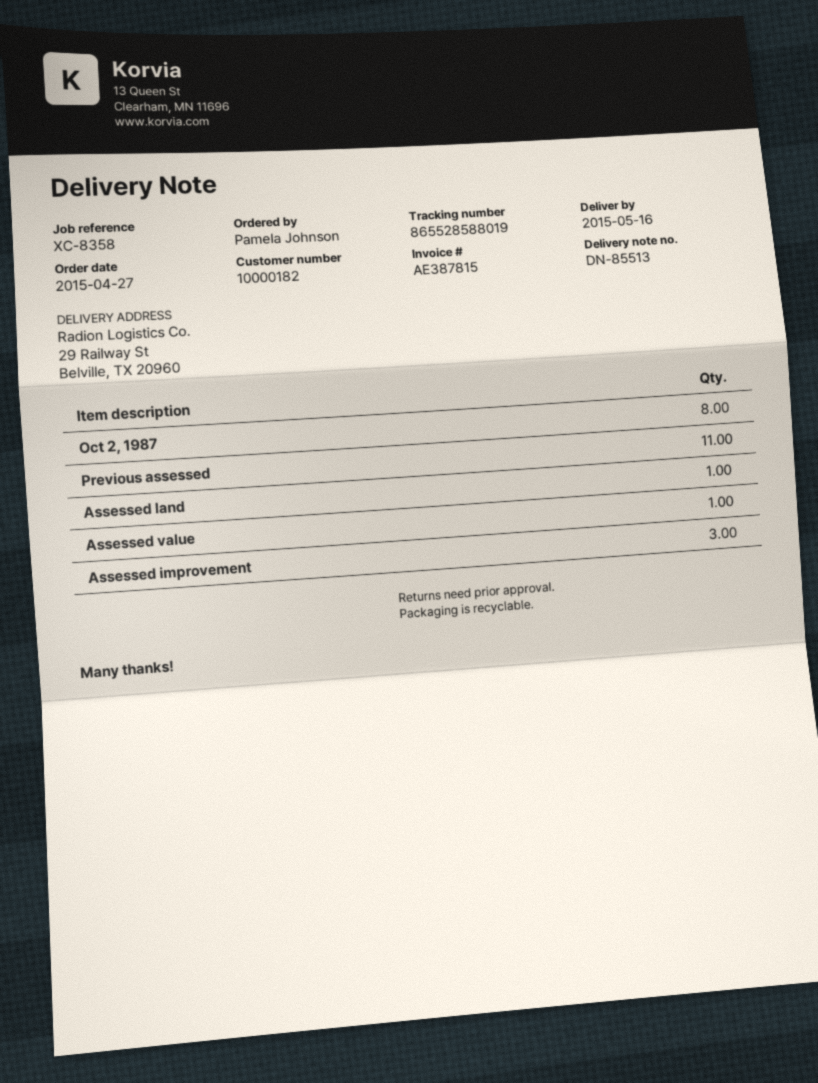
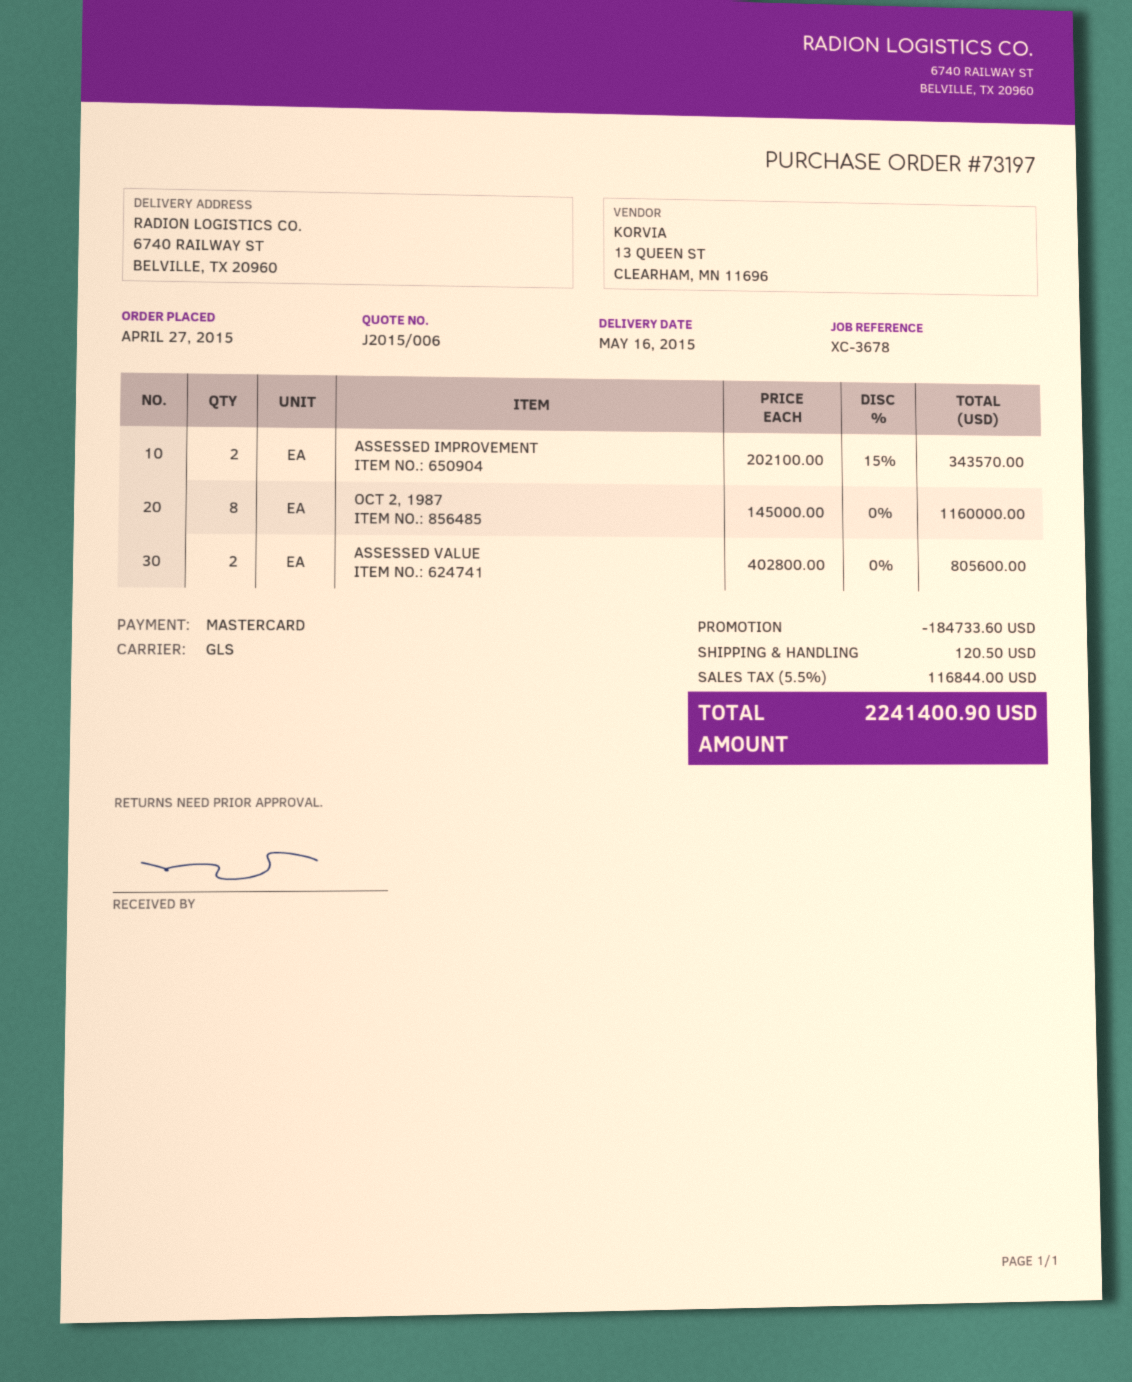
reference: XC-8358 -> XC-3678
ship to: 29 Railway St, Belville, TX 20960 -> 6740 RAILWAY ST, BELVILLE, TX 20960
Previous assessed: 11 -> none
Assessed land: 1 -> none
Assessed value: 1 -> 2
Assessed improvement: 3 -> 2

